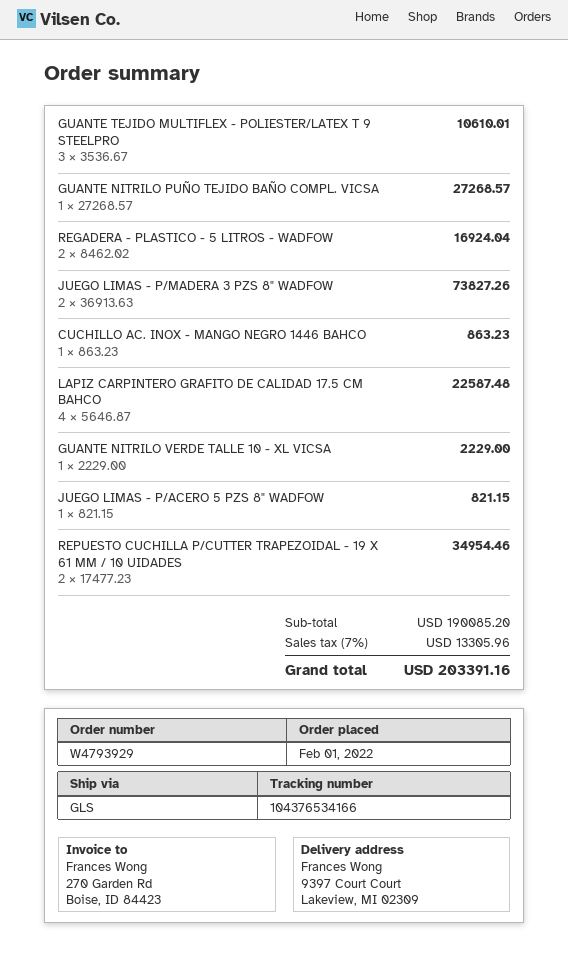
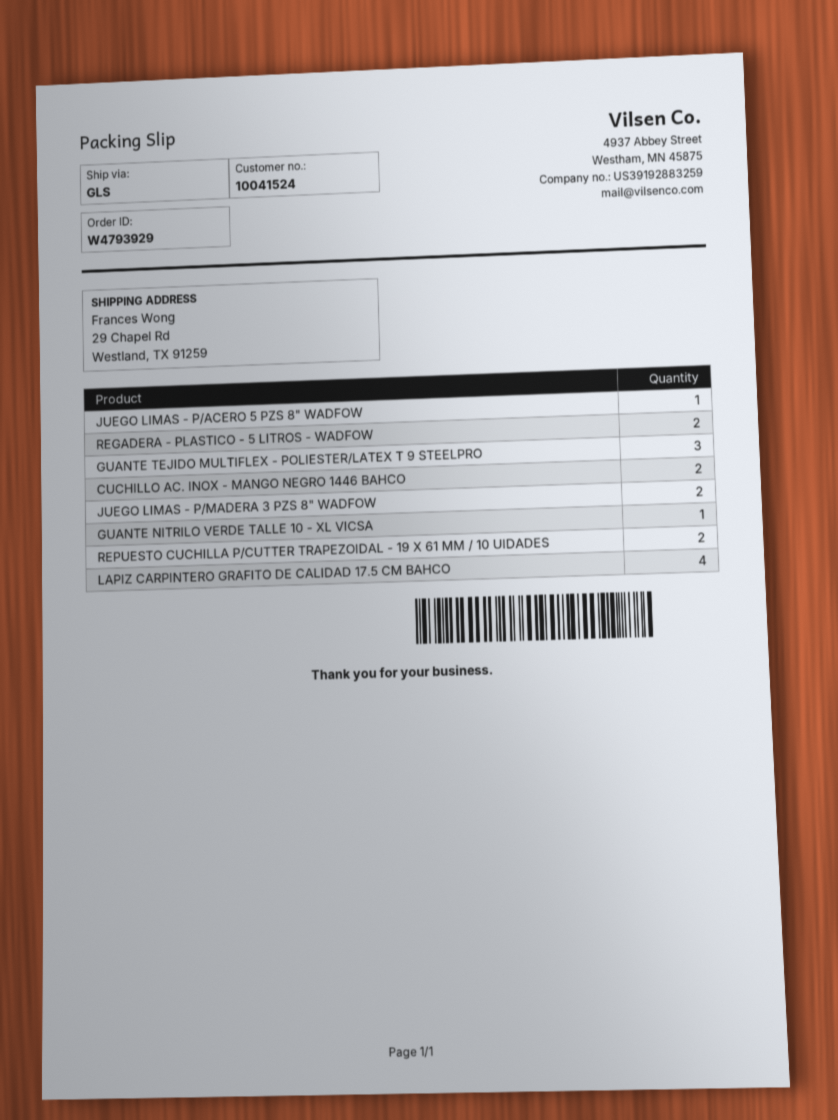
ship to: 9397 Court Court, Lakeview, MI 02309 -> 29 Chapel Rd, Westland, TX 91259
GUANTE NITRILO PUÑO TEJIDO BAÑO COMPL. VICSA: 1 -> none
CUCHILLO AC. INOX - MANGO NEGRO 1446 BAHCO: 1 -> 2

